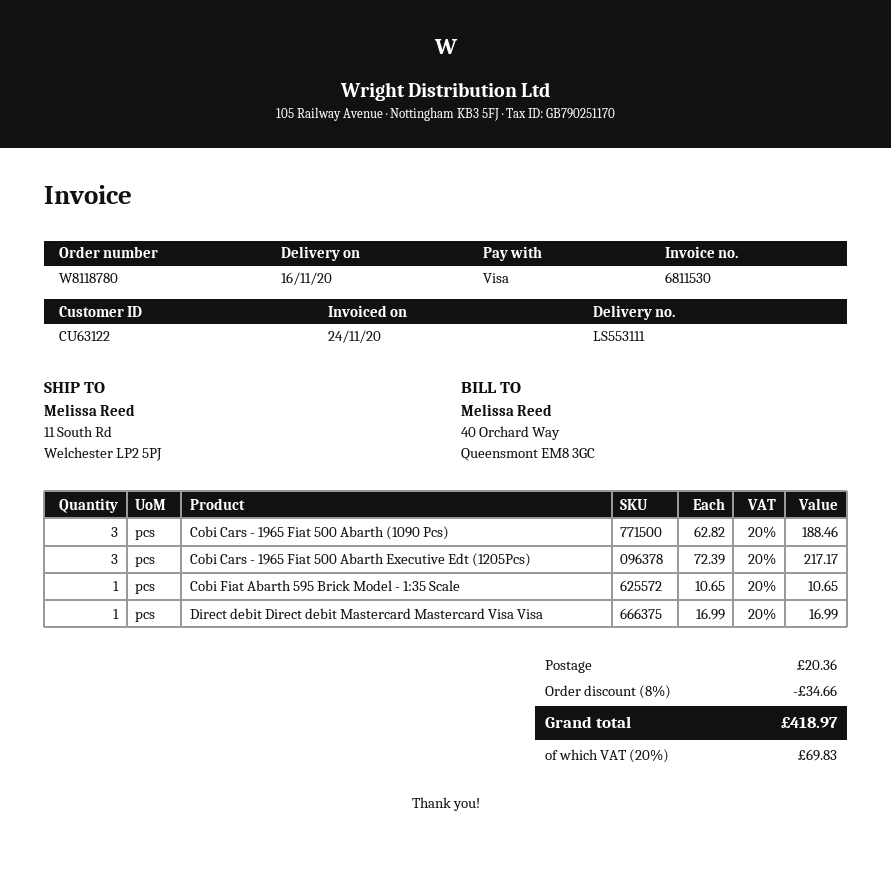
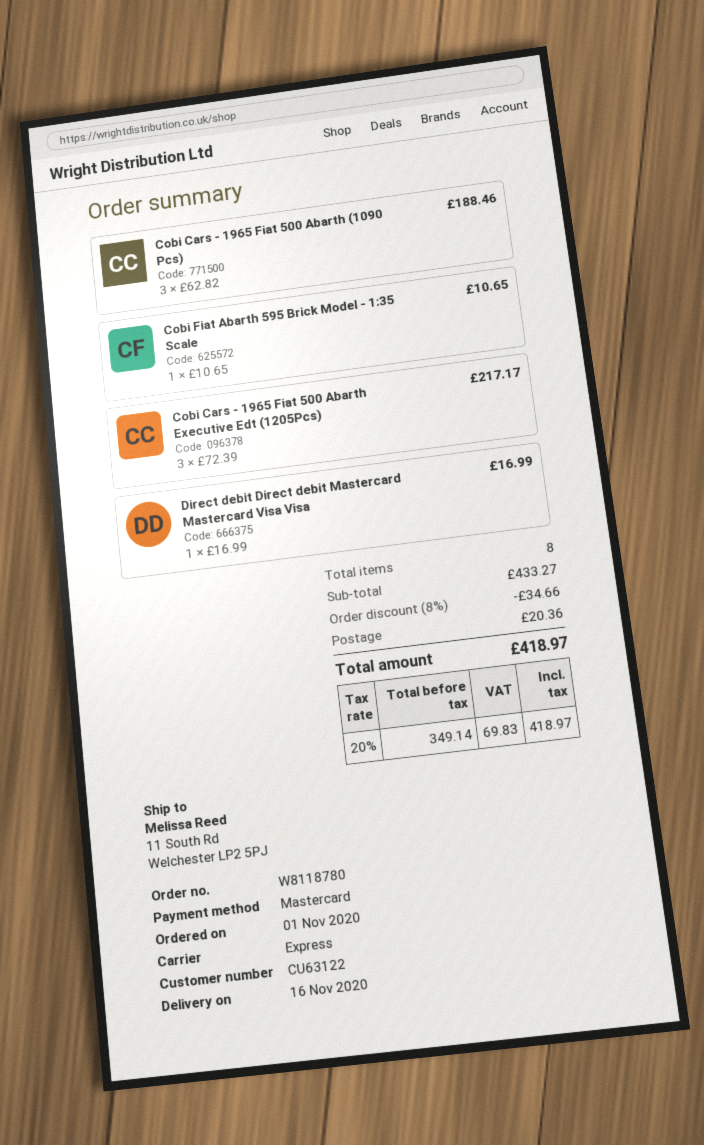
payment method: Visa -> Mastercard

